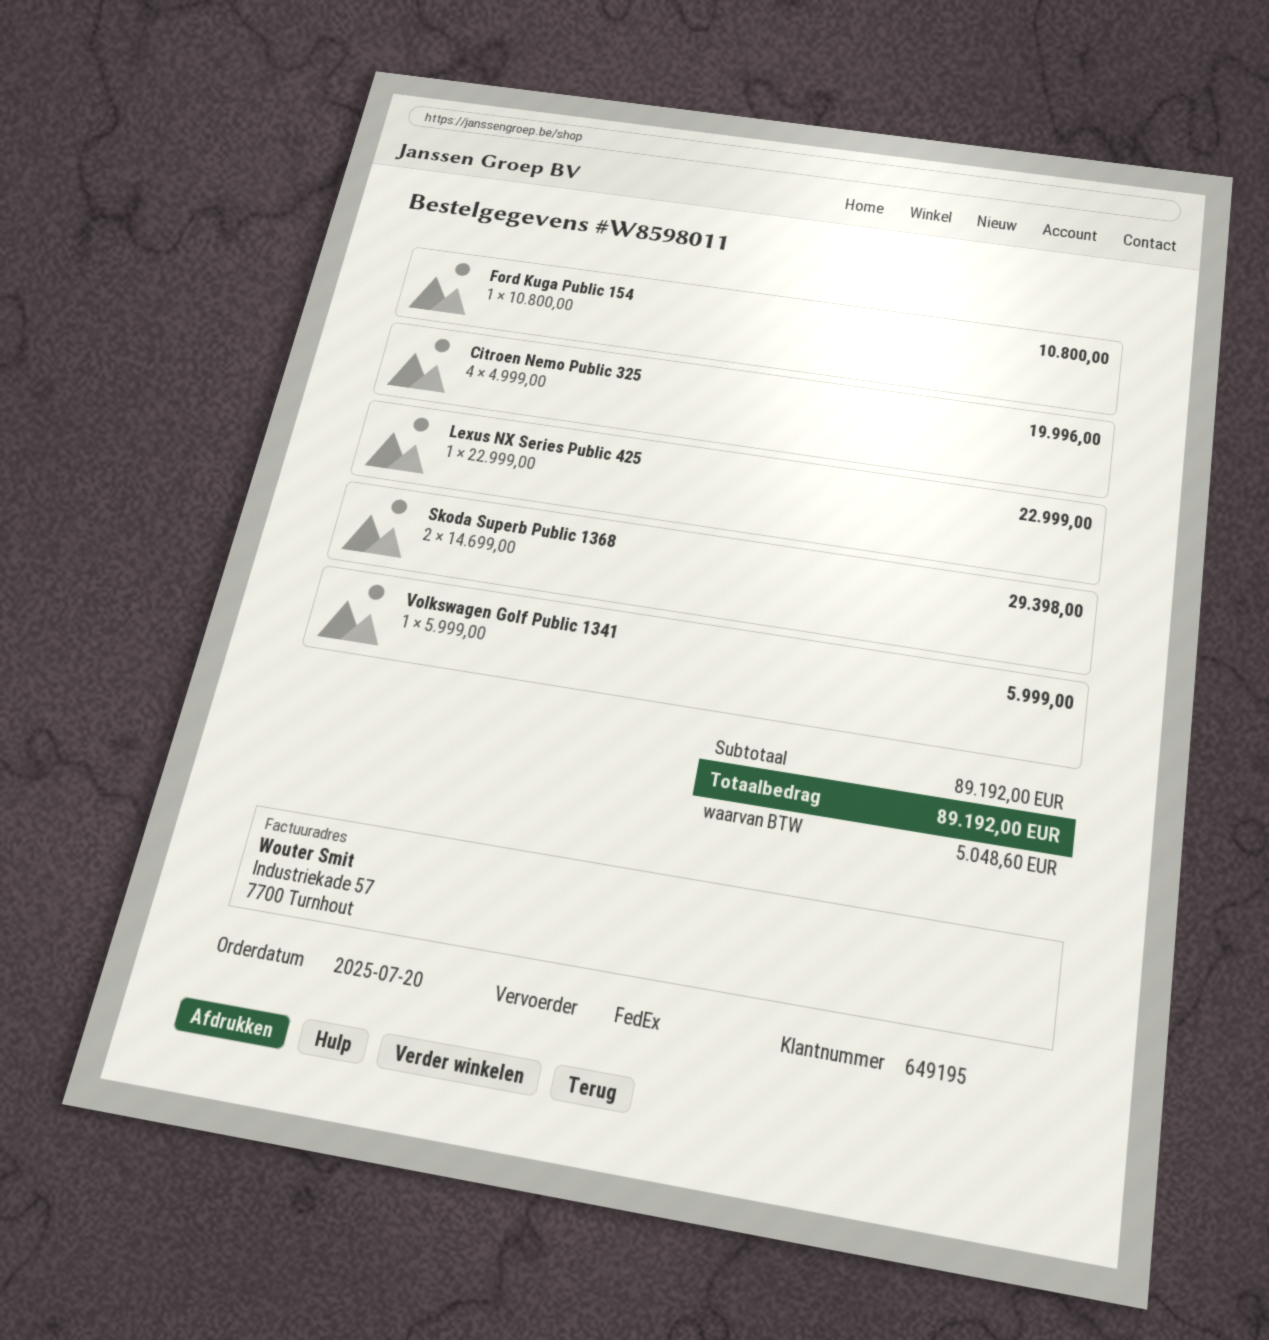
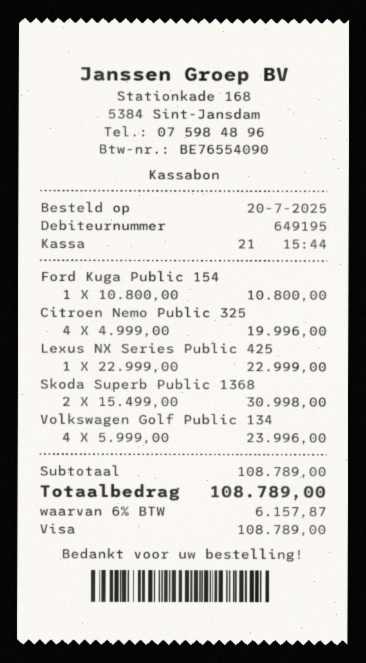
Skoda Superb Public 1368: 2 x 14699.00 = 29398.00 -> 2 x 15499.00 = 30998.00
Volkswagen Golf Public 1341: 1 x 5999.00 = 5999.00 -> 4 x 5999.00 = 23996.00
subtotal: 89192.00 -> 108789.00
tax: 5048.60 -> 6157.87
total: 89192.00 -> 108789.00

